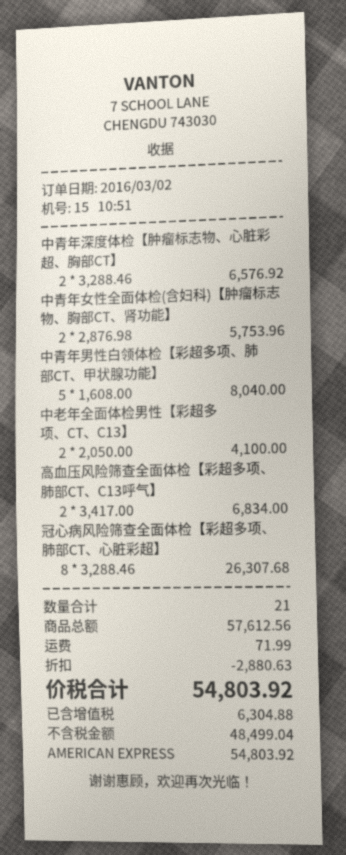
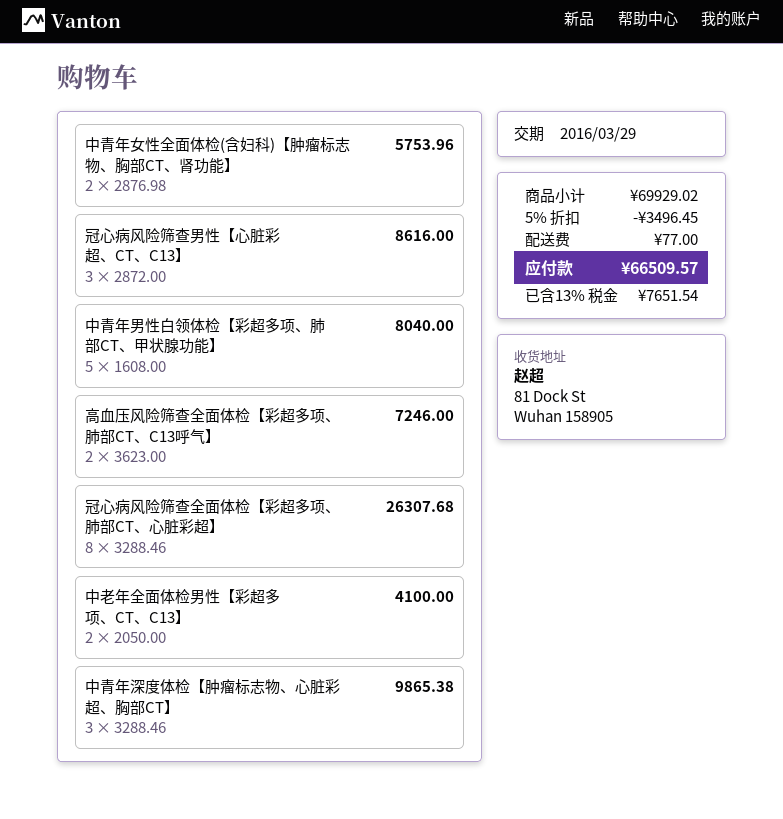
中青年深度体检【肿瘤标志物、心脏彩超、胸部CT】: 2 x 3288.46 = 6576.92 -> 3 x 3288.46 = 9865.38
高血压风险筛查全面体检【彩超多项、肺部CT、C13呼气】: 2 x 3417.00 = 6834.00 -> 2 x 3623.00 = 7246.00
冠心病风险筛查男性【心脏彩超、CT、C13】: none -> 3 x 2872.00 = 8616.00
subtotal: 57612.56 -> 69929.02
discount: 2880.63 -> 3496.45
shipping: 71.99 -> 77.00
tax: 6304.88 -> 7651.54
total: 54803.92 -> 66509.57

